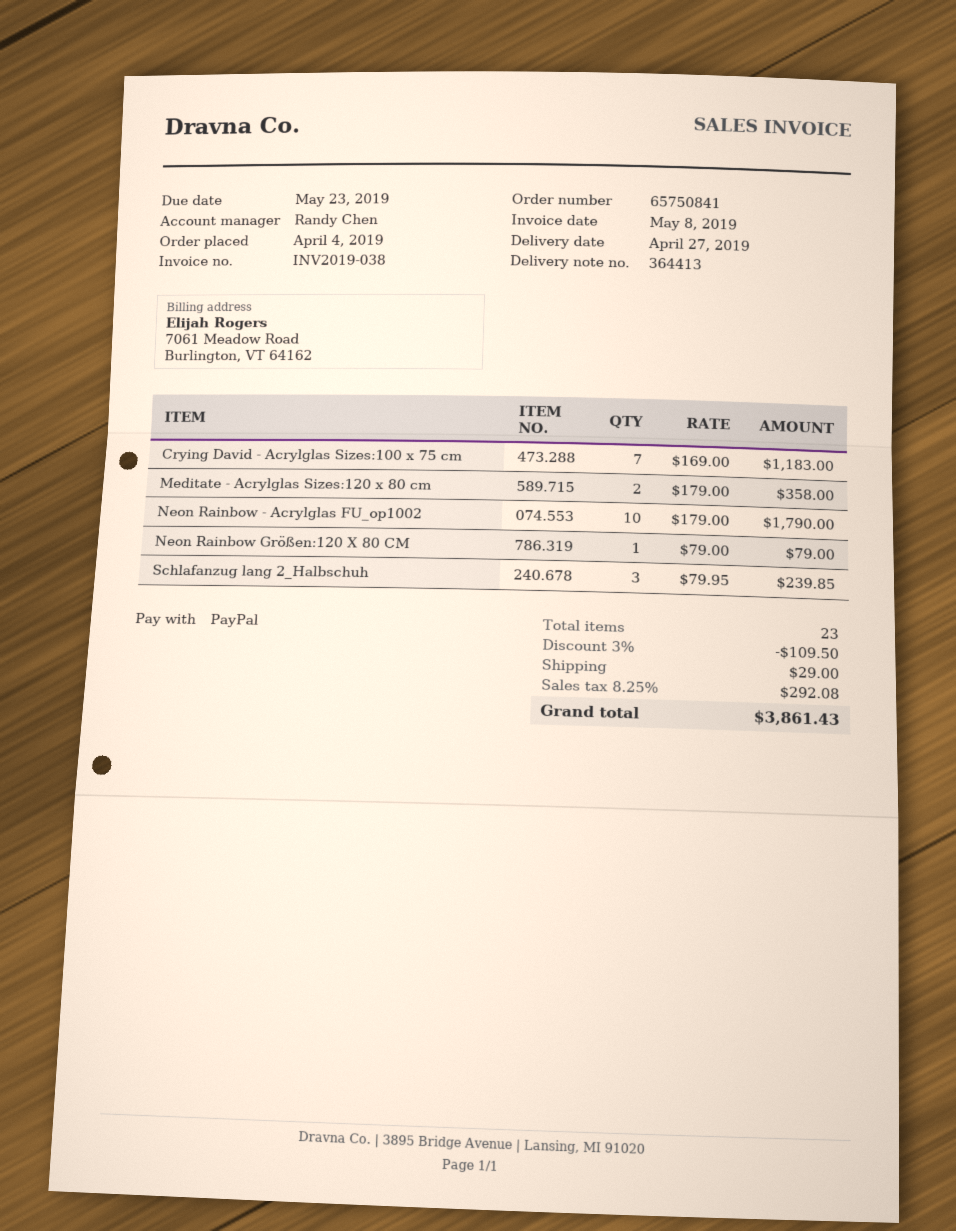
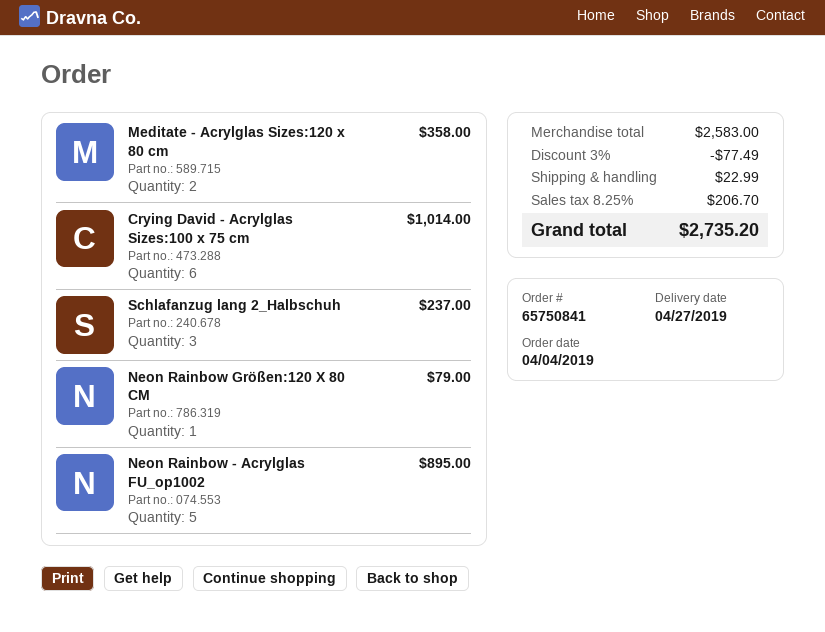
Crying David - Acrylglas Sizes:100 x 75 cm: 7 for 1183.00 -> 6 for 1014.00
Neon Rainbow - Acrylglas FU_op1002: 10 for 1790.00 -> 5 for 895.00
Schlafanzug lang 2_Halbschuh: 3 for 239.85 -> 3 for 237.00
discount: 3% = 109.50 -> 3% = 77.49
shipping: 29.00 -> 22.99
tax: 8.25% = 292.08 -> 8.25% = 206.70
total: 3861.43 -> 2735.20

